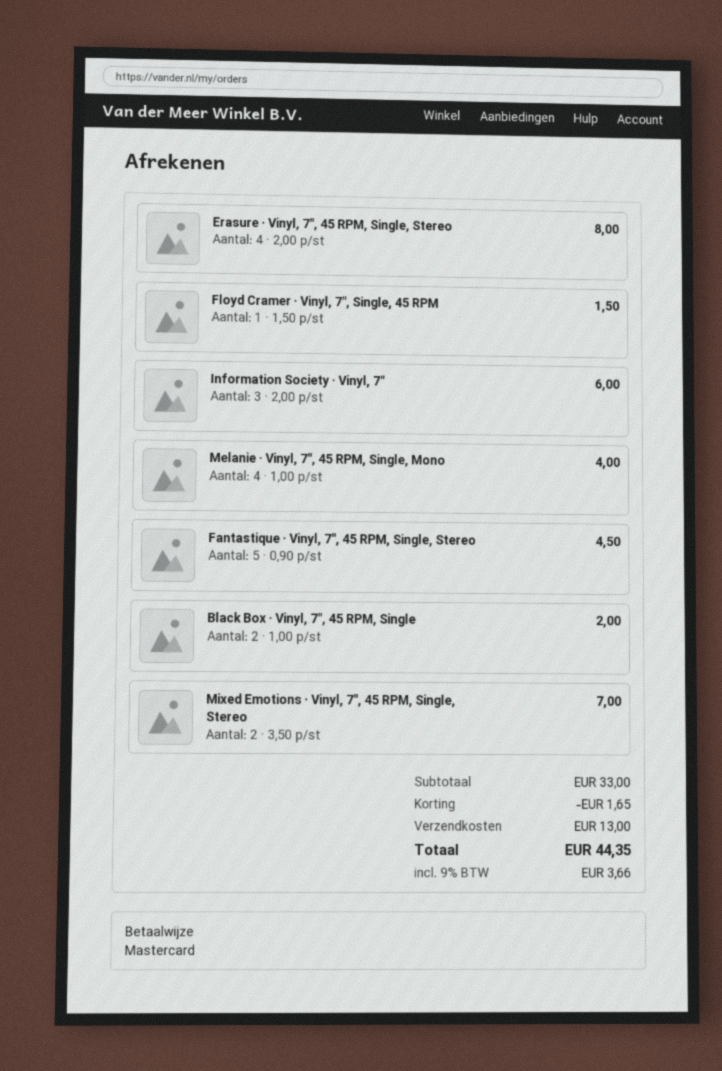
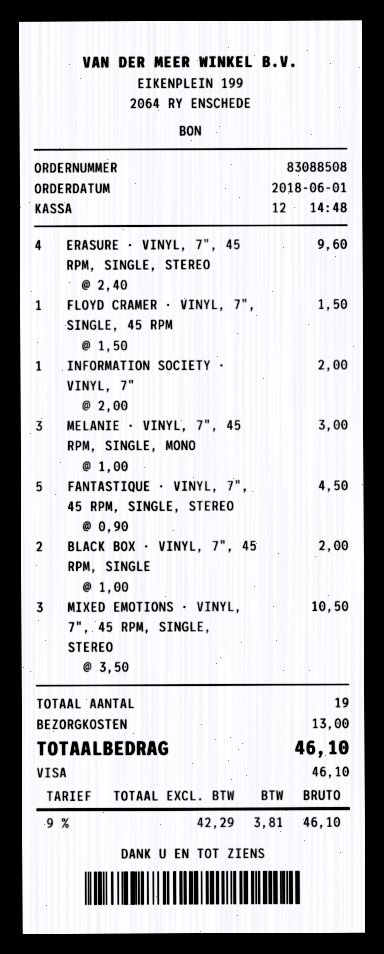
payment method: Mastercard -> Visa
Erasure · Vinyl, 7", 45 RPM, Single, Stereo: 4 x 2.00 = 8.00 -> 4 x 2.40 = 9.60
Information Society · Vinyl, 7": 3 x 2.00 = 6.00 -> 1 x 2.00 = 2.00
Melanie · Vinyl, 7", 45 RPM, Single, Mono: 4 x 1.00 = 4.00 -> 3 x 1.00 = 3.00
Mixed Emotions · Vinyl, 7", 45 RPM, Single, Stereo: 2 x 3.50 = 7.00 -> 3 x 3.50 = 10.50
discount: 1.65 -> none
tax: 9% = 3.66 -> 9% = 3.81
total: 44.35 -> 46.10

